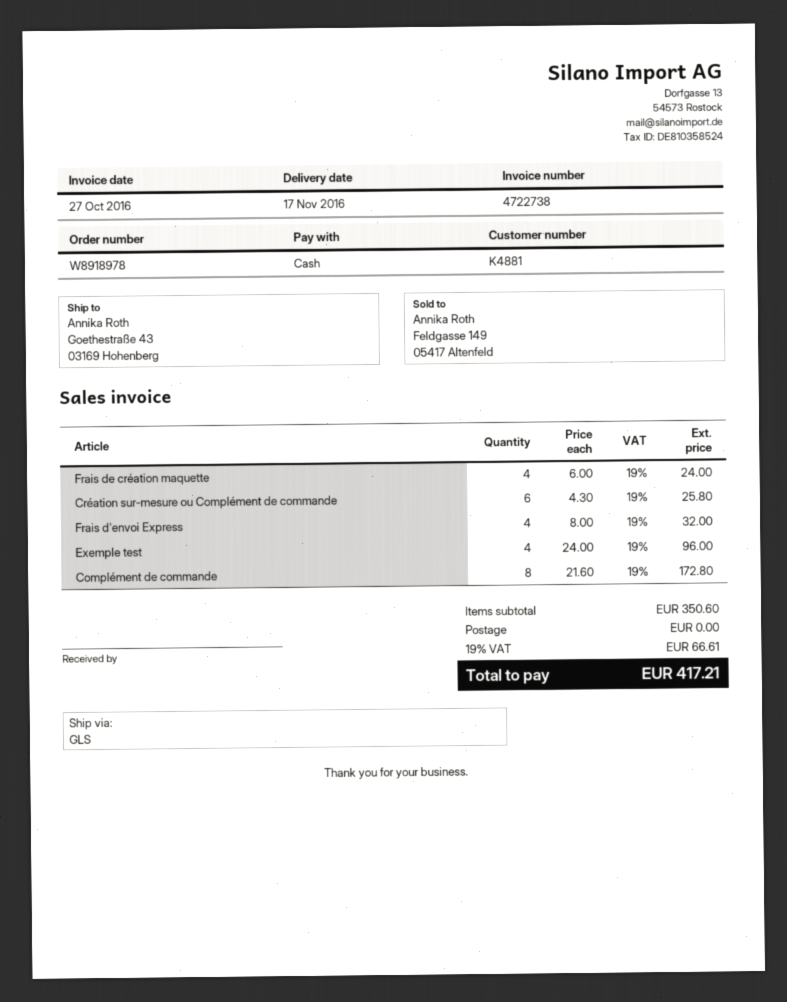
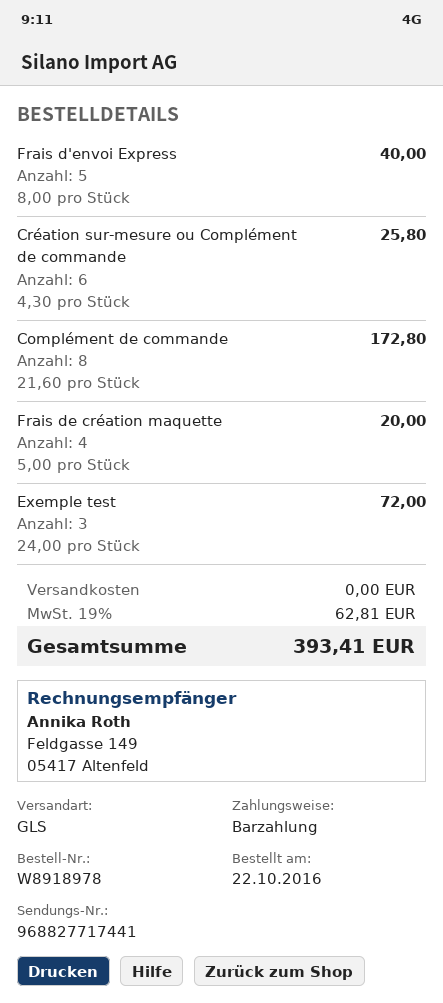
Frais de création maquette: 4 x 6.00 = 24.00 -> 4 x 5.00 = 20.00
Frais d'envoi Express: 4 x 8.00 = 32.00 -> 5 x 8.00 = 40.00
Exemple test: 4 x 24.00 = 96.00 -> 3 x 24.00 = 72.00
tax: 19% = 66.61 -> 19% = 62.81
total: 417.21 -> 393.41

